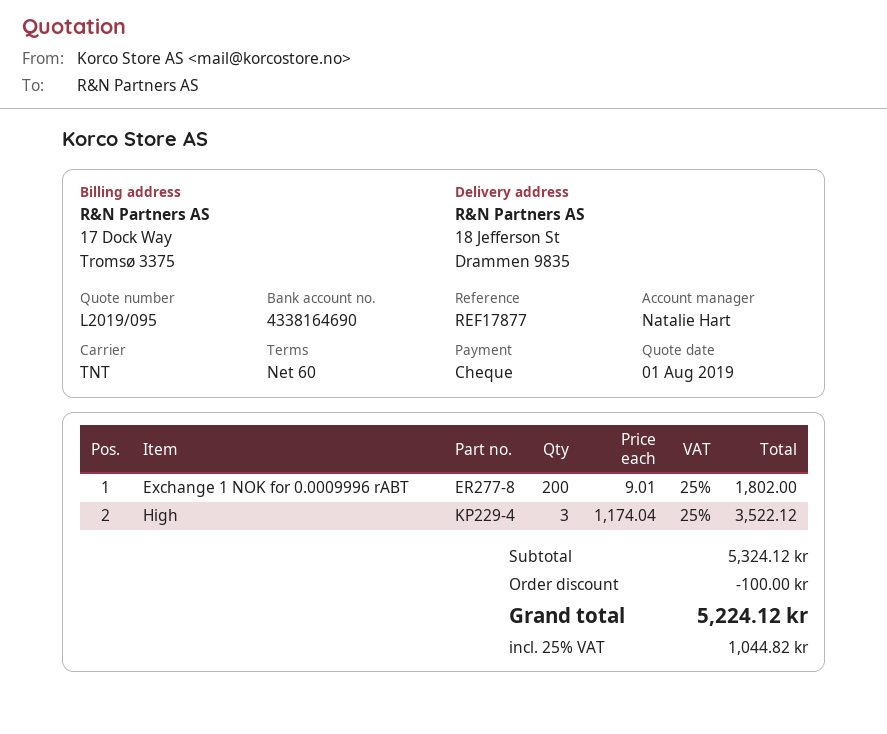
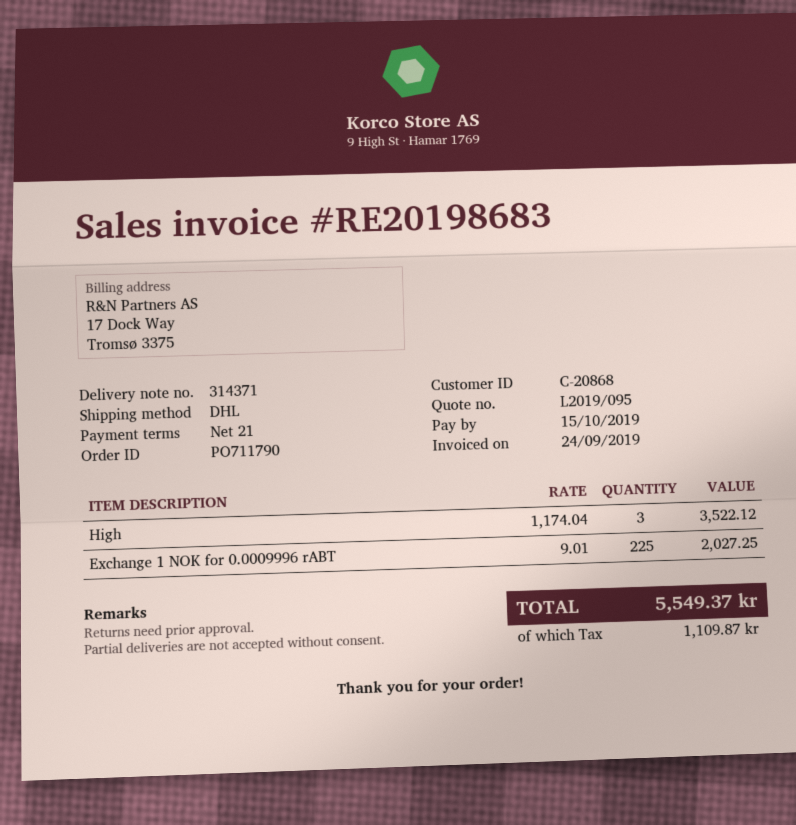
payment terms: 60 days -> 21 days
shipping method: TNT -> DHL
Exchange 1 NOK for 0.0009996 rABT: 200 x 9.01 = 1802.00 -> 225 x 9.01 = 2027.25
discount: 100.00 -> none
tax: 1044.82 -> 1109.87
total: 5224.12 -> 5549.37

